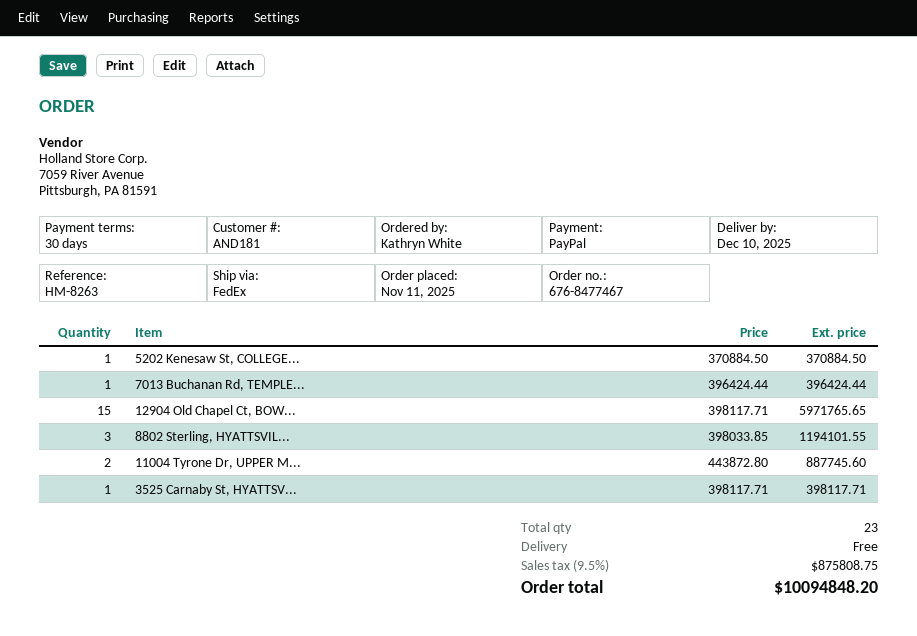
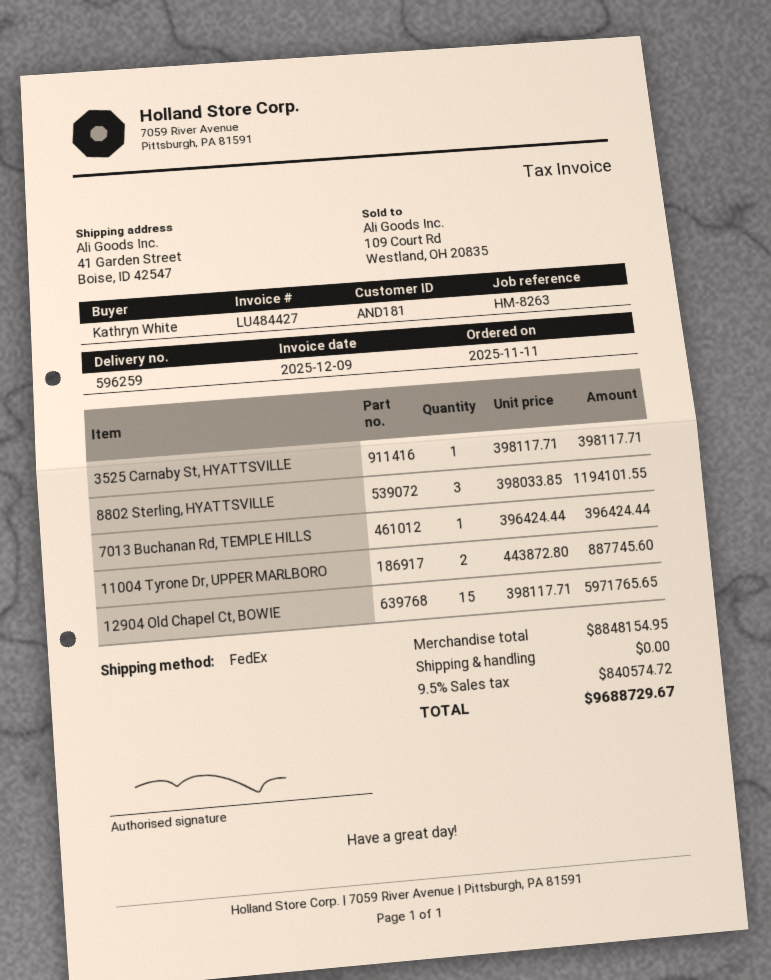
5202 Kenesaw St, COLLEGE...: 1 x 370884.50 = 370884.50 -> none
tax: 9.5% = 875808.75 -> 9.5% = 840574.72
total: 10094848.20 -> 9688729.67

